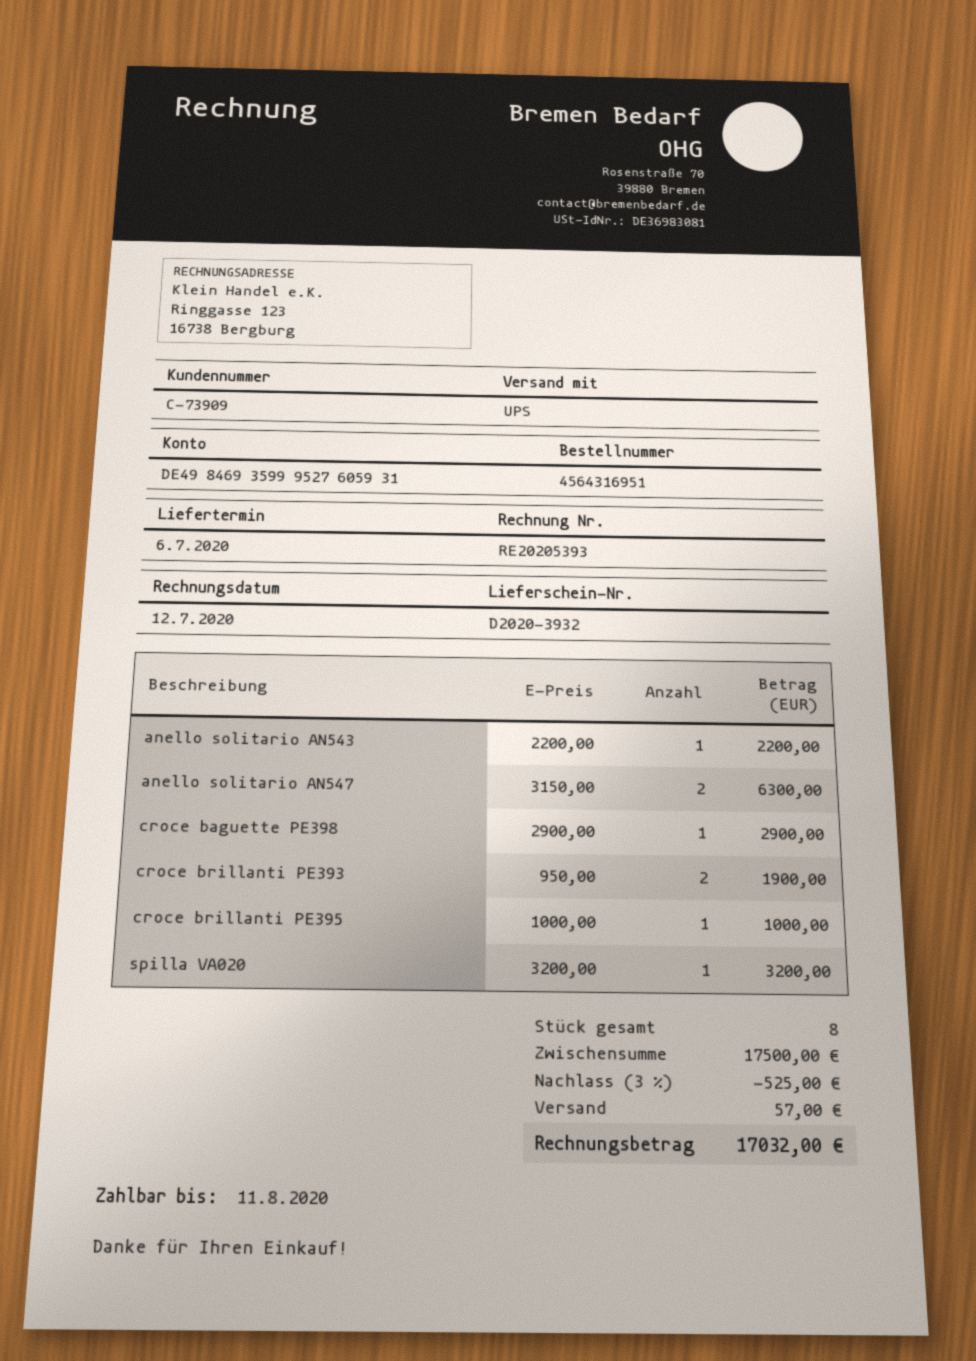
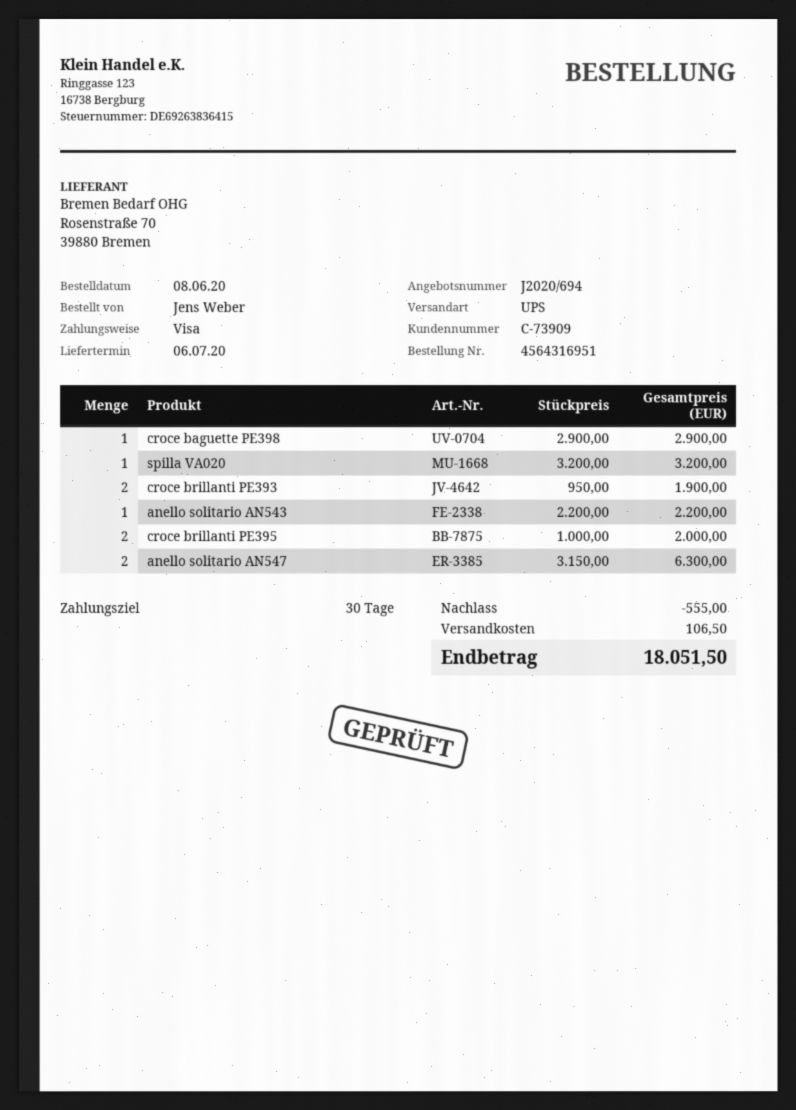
croce brillanti PE395: 1 x 1000.00 = 1000.00 -> 2 x 1000.00 = 2000.00
discount: 525.00 -> 555.00
shipping: 57.00 -> 106.50
total: 17032.00 -> 18051.50

